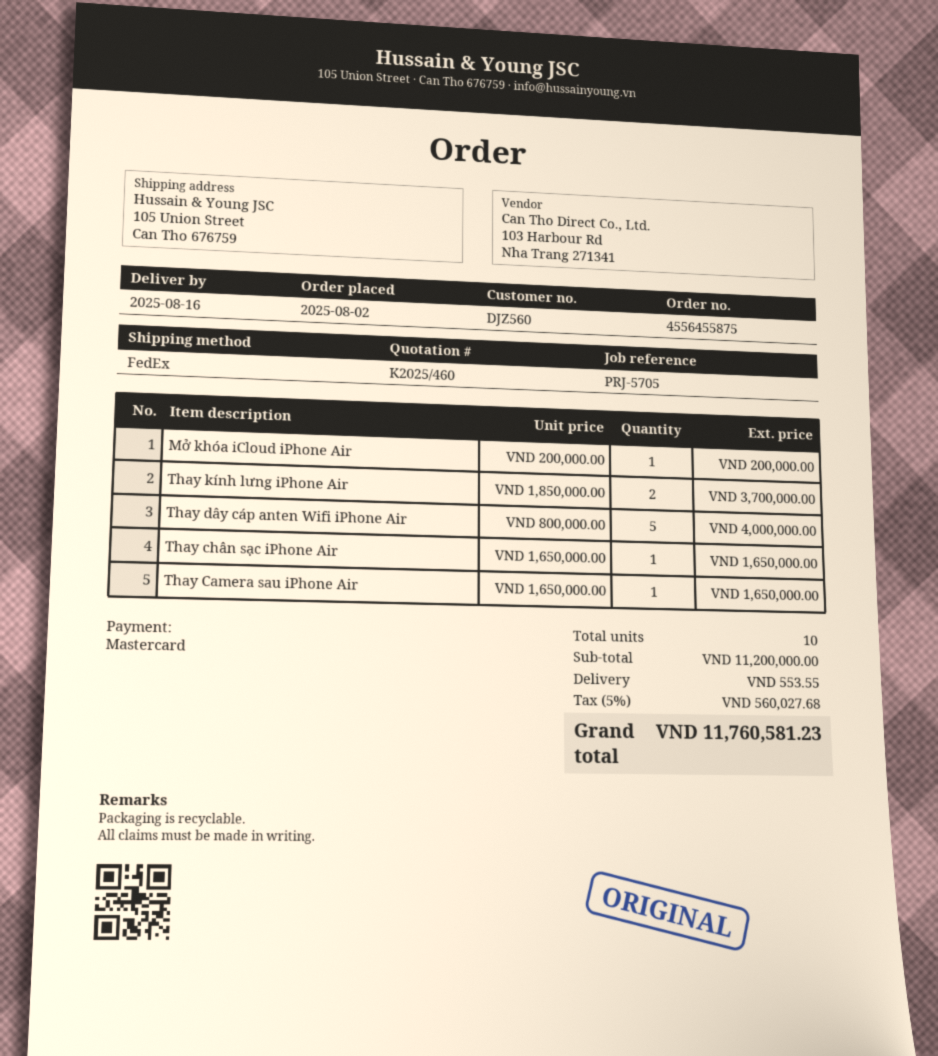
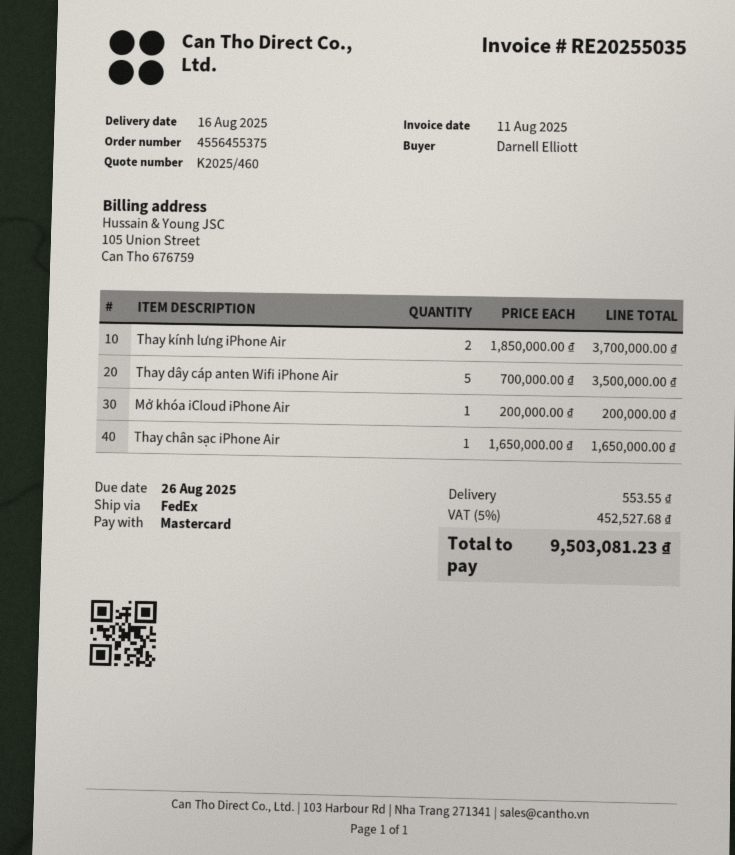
order number: 4556455875 -> 4556455375
Thay dây cáp anten Wifi iPhone Air: 5 x 800000.00 = 4000000.00 -> 5 x 700000.00 = 3500000.00
Thay Camera sau iPhone Air: 1 x 1650000.00 = 1650000.00 -> none
tax: 5% = 560027.68 -> 5% = 452527.68
total: 11760581.23 -> 9503081.23

